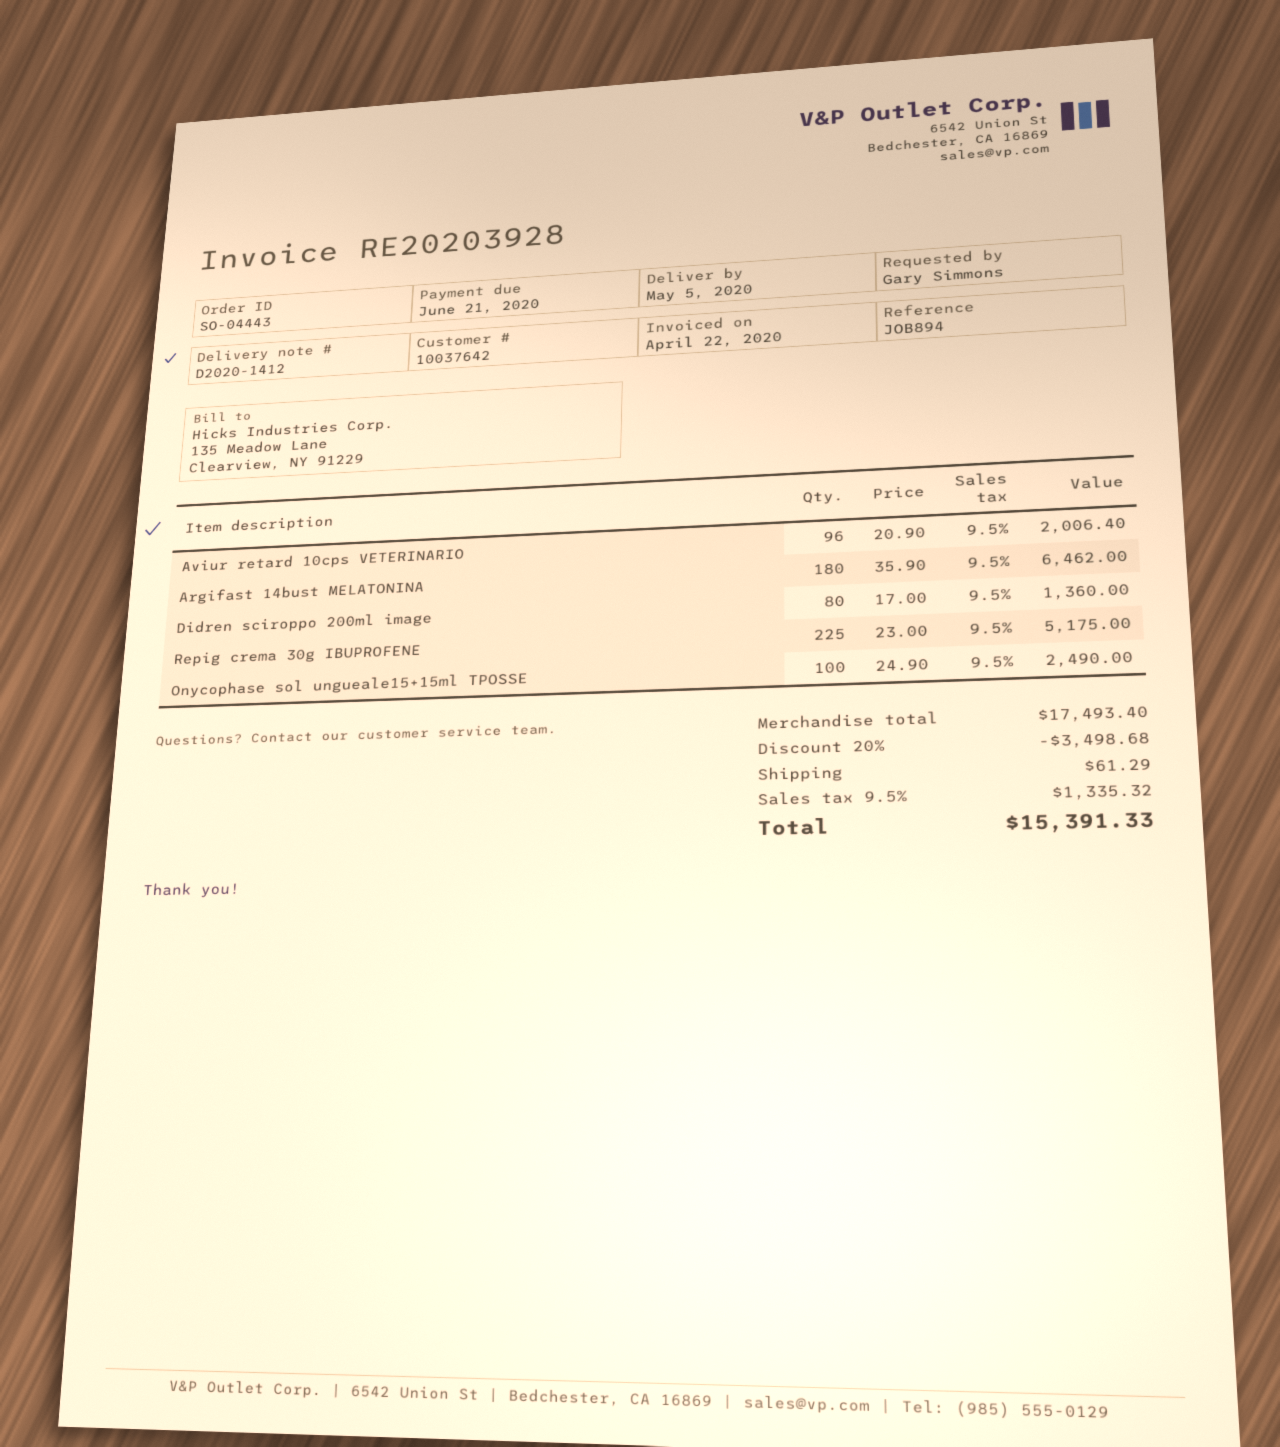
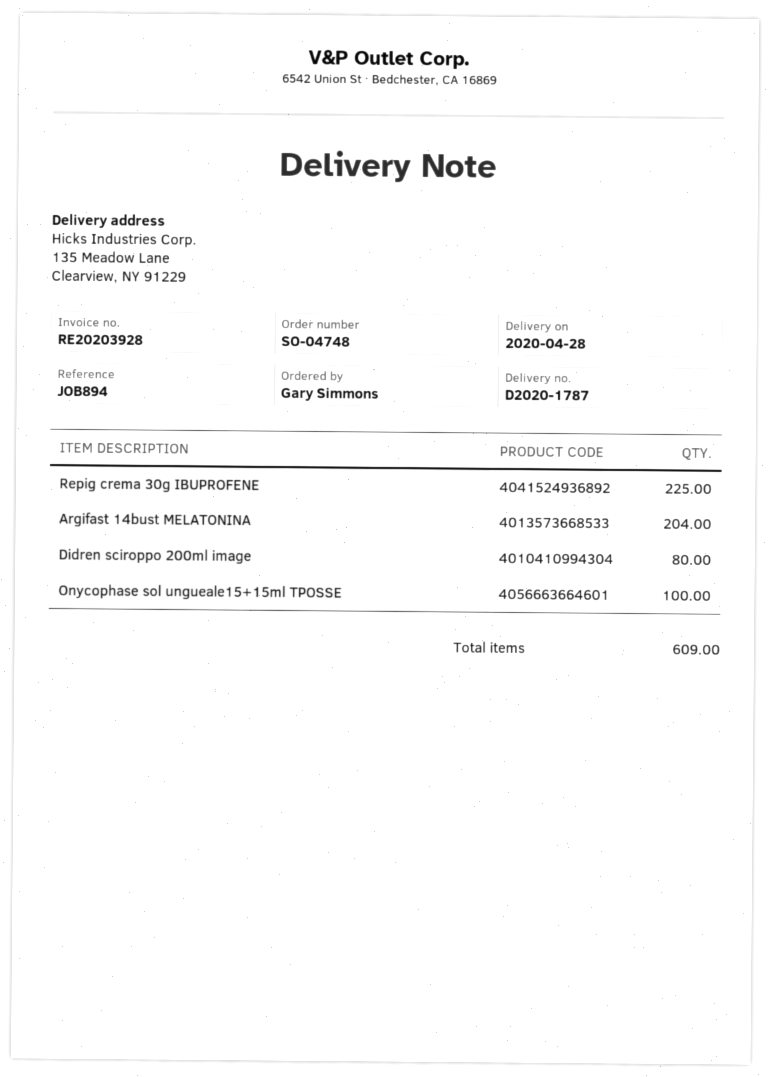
order number: SO-04443 -> SO-04748
delivery note number: D2020-1412 -> D2020-1787
delivery date: 2020-05-05 -> 2020-04-28
Aviur retard 10cps VETERINARIO: 96 -> none
Argifast 14bust MELATONINA: 180 -> 204

